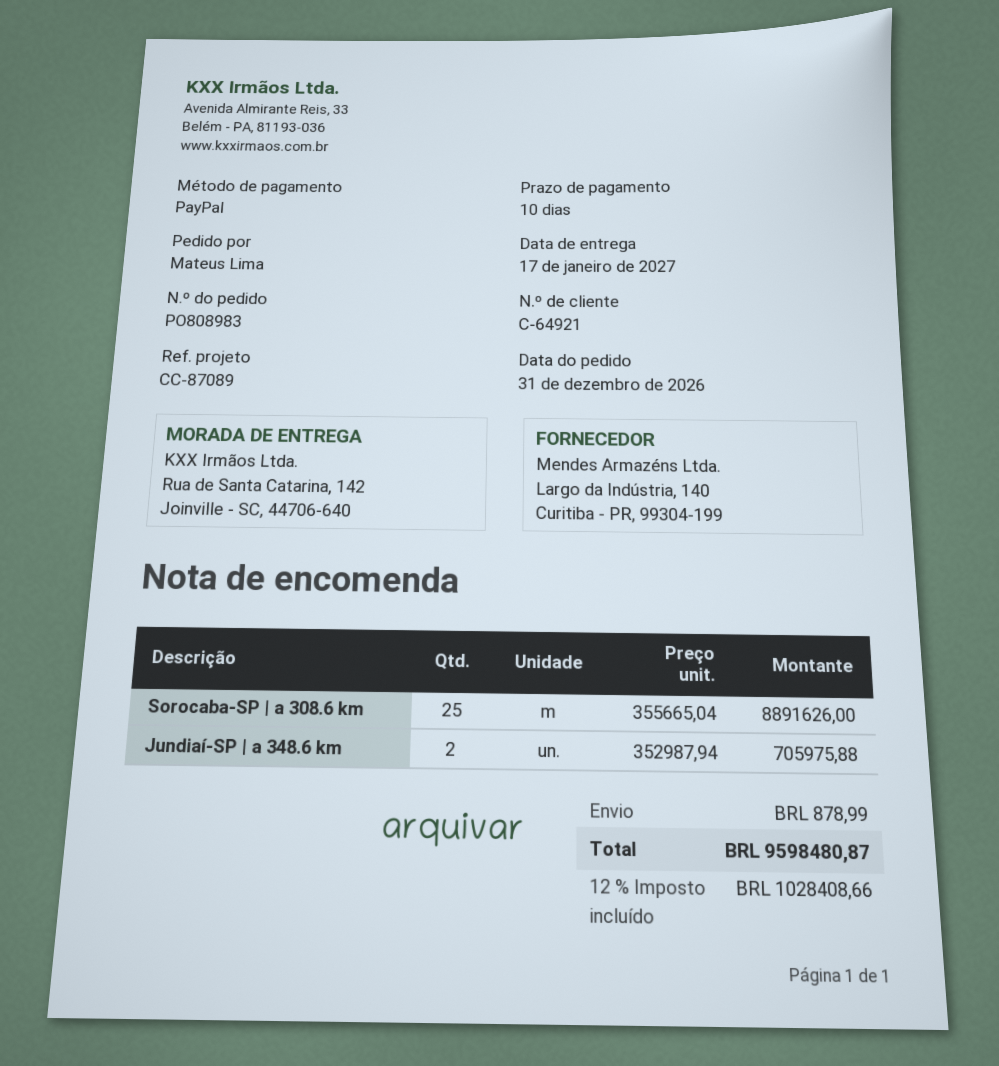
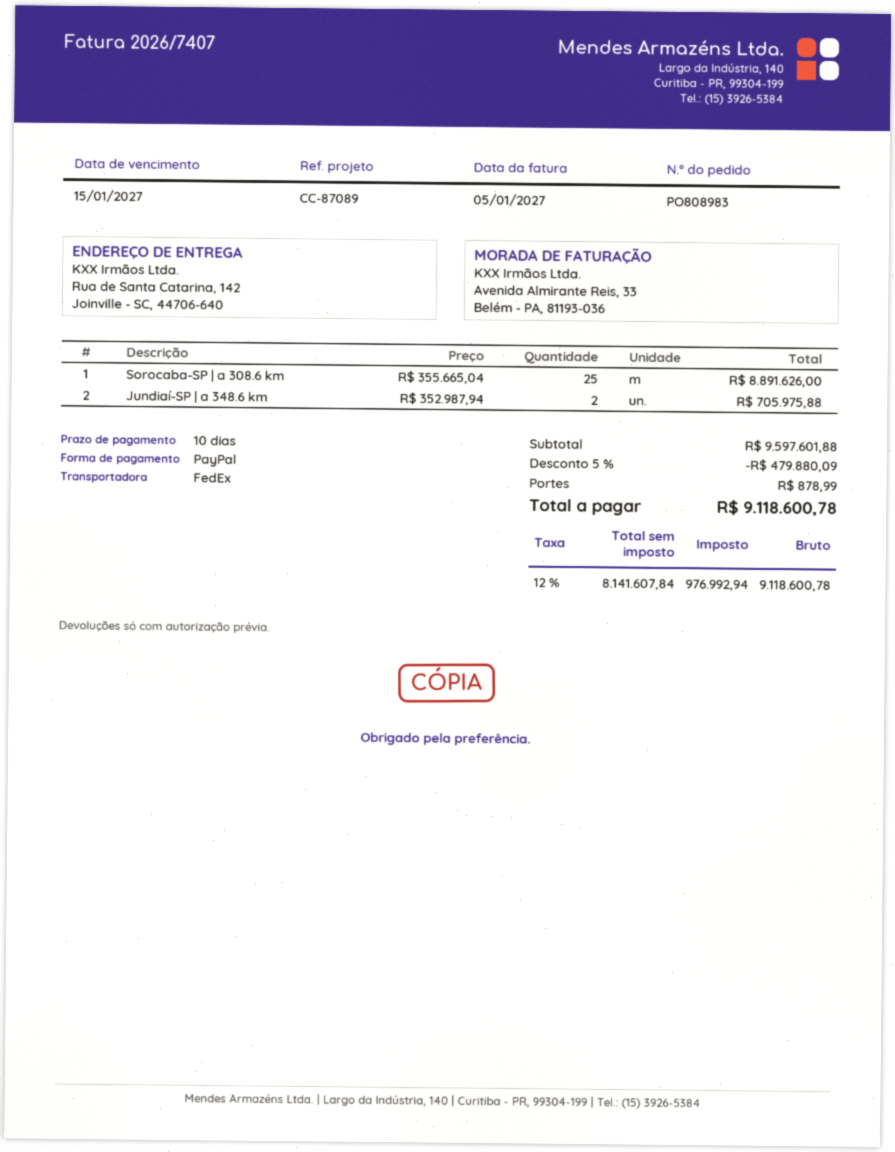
discount: none -> 5% = 479880.09
tax: 12% = 1028408.66 -> 12% = 976992.94
total: 9598480.87 -> 9118600.78

